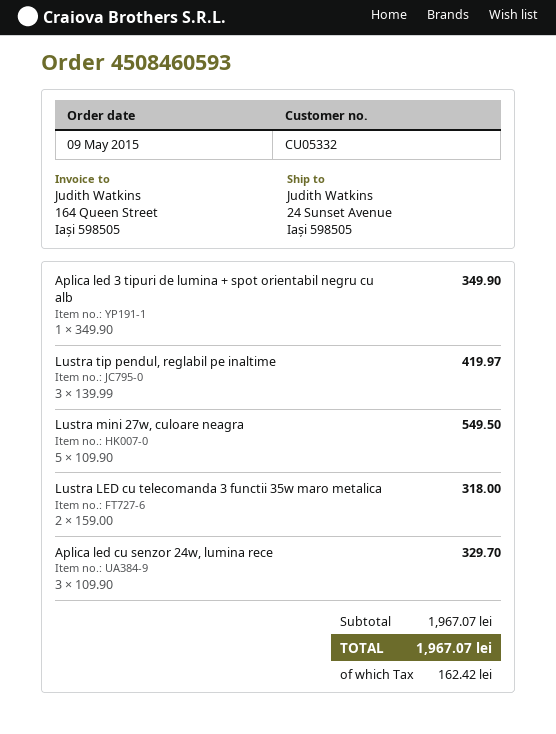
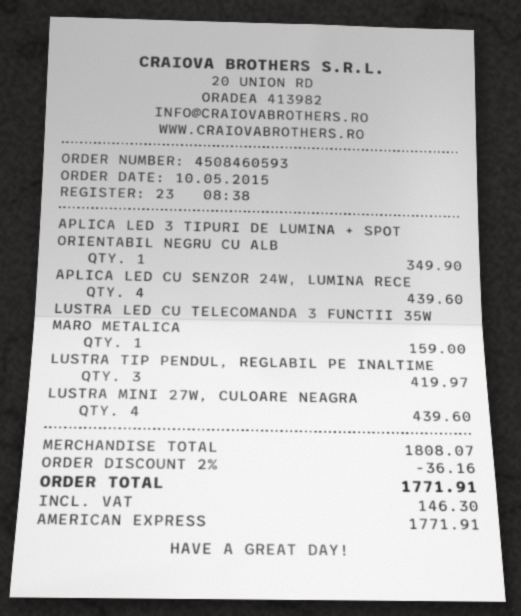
order date: 2015-05-09 -> 2015-05-10
Lustra mini 27w, culoare neagra: 5 for 549.50 -> 4 for 439.60
Lustra LED cu telecomanda 3 functii 35w maro metalica: 2 for 318.00 -> 1 for 159.00
Aplica led cu senzor 24w, lumina rece: 3 for 329.70 -> 4 for 439.60
subtotal: 1967.07 -> 1808.07
discount: none -> 2% = 36.16
tax: 162.42 -> 146.30
total: 1967.07 -> 1771.91

